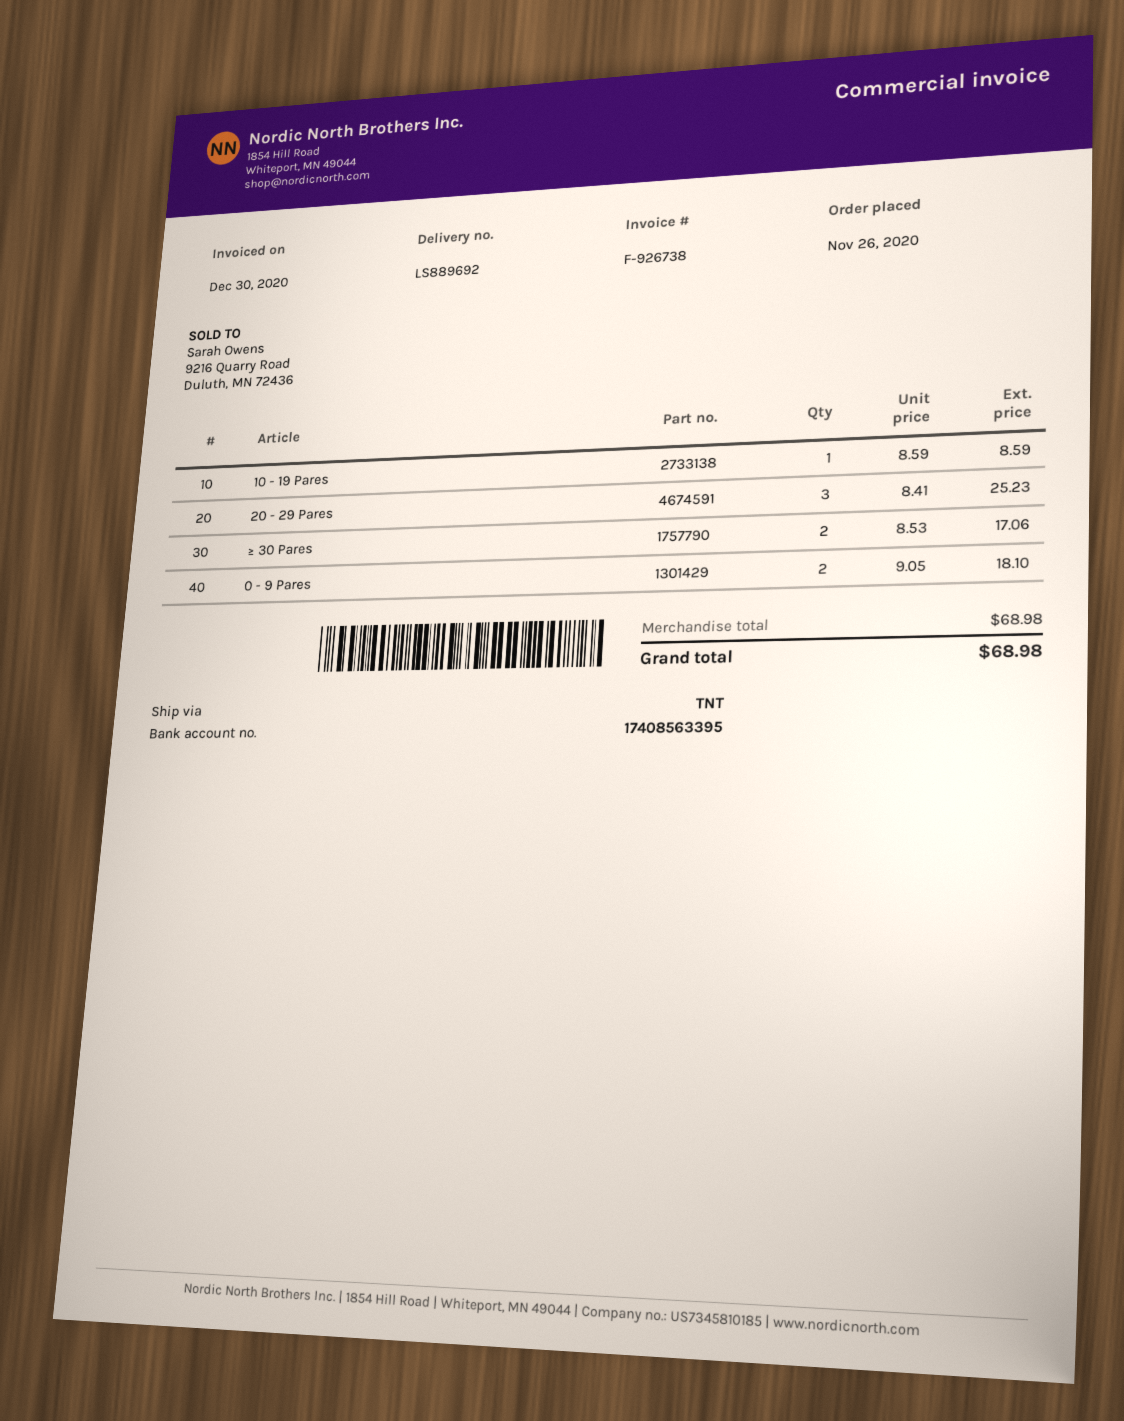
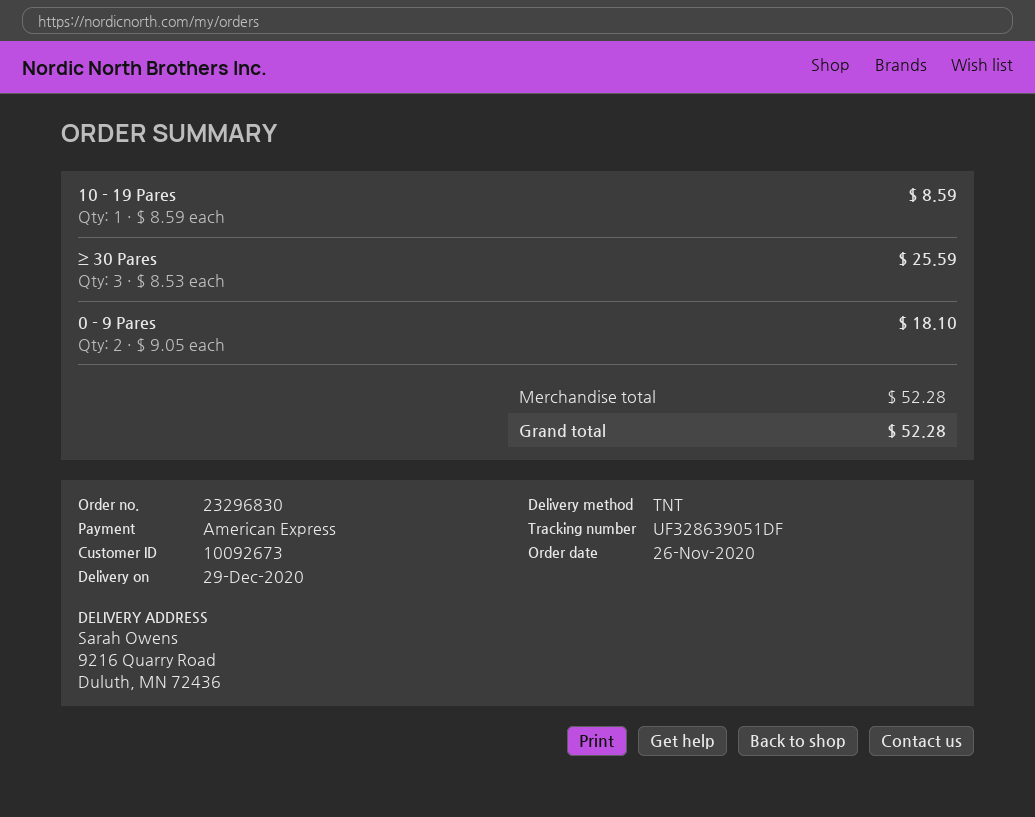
20 - 29 Pares: 3 x 8.41 = 25.23 -> none
≥ 30 Pares: 2 x 8.53 = 17.06 -> 3 x 8.53 = 25.59
subtotal: 68.98 -> 52.28
total: 68.98 -> 52.28

